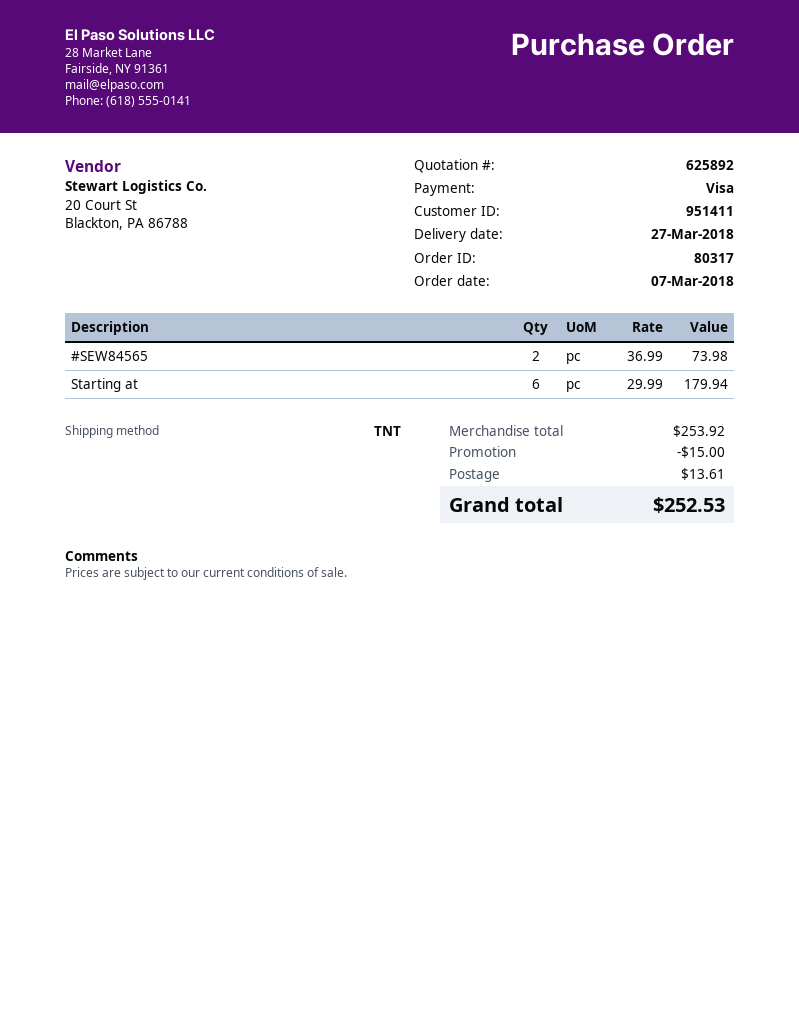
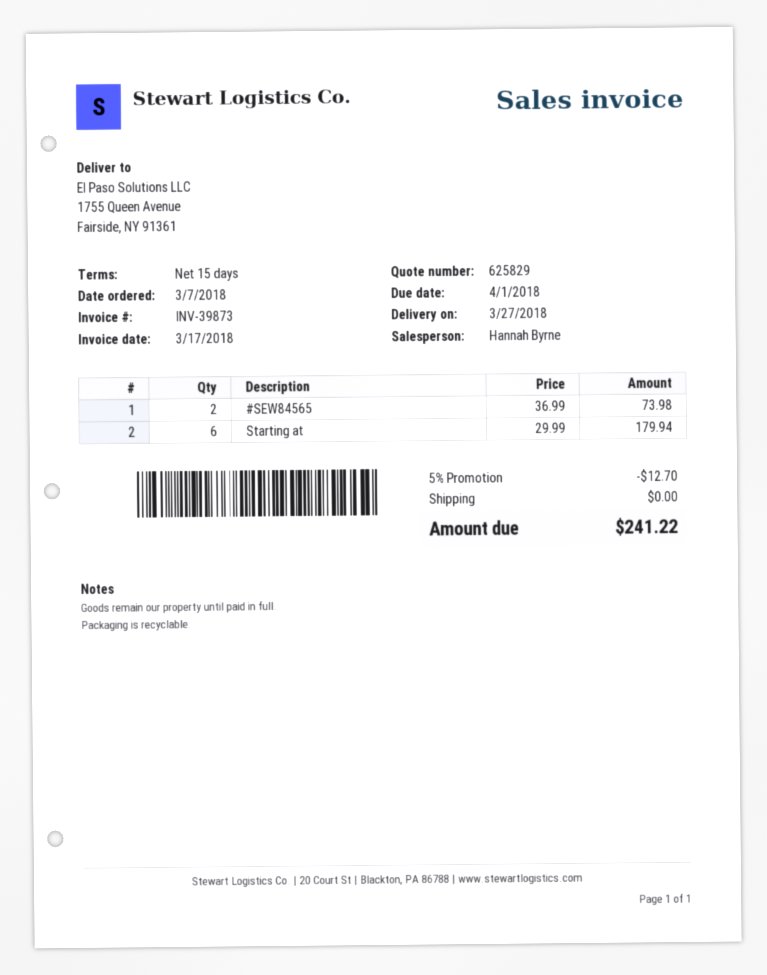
quote number: 625892 -> 625829
discount: 15.00 -> 12.70
shipping: 13.61 -> 0.00
total: 252.53 -> 241.22

